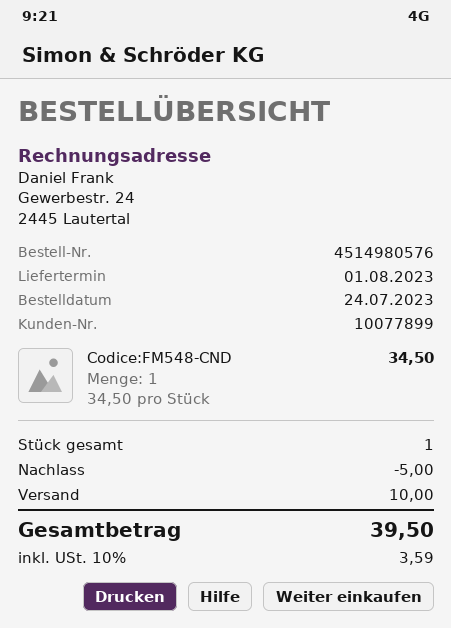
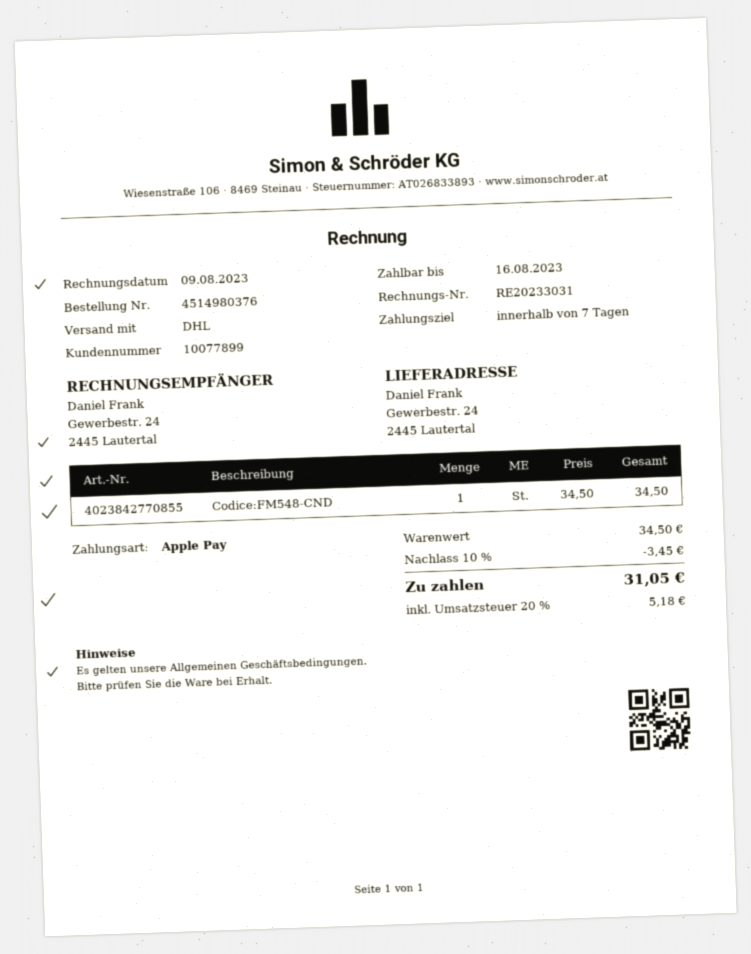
order number: 4514980576 -> 4514980376
discount: 5.00 -> 3.45
shipping: 10.00 -> none
tax: 10% = 3.59 -> 20% = 5.18
total: 39.50 -> 31.05

